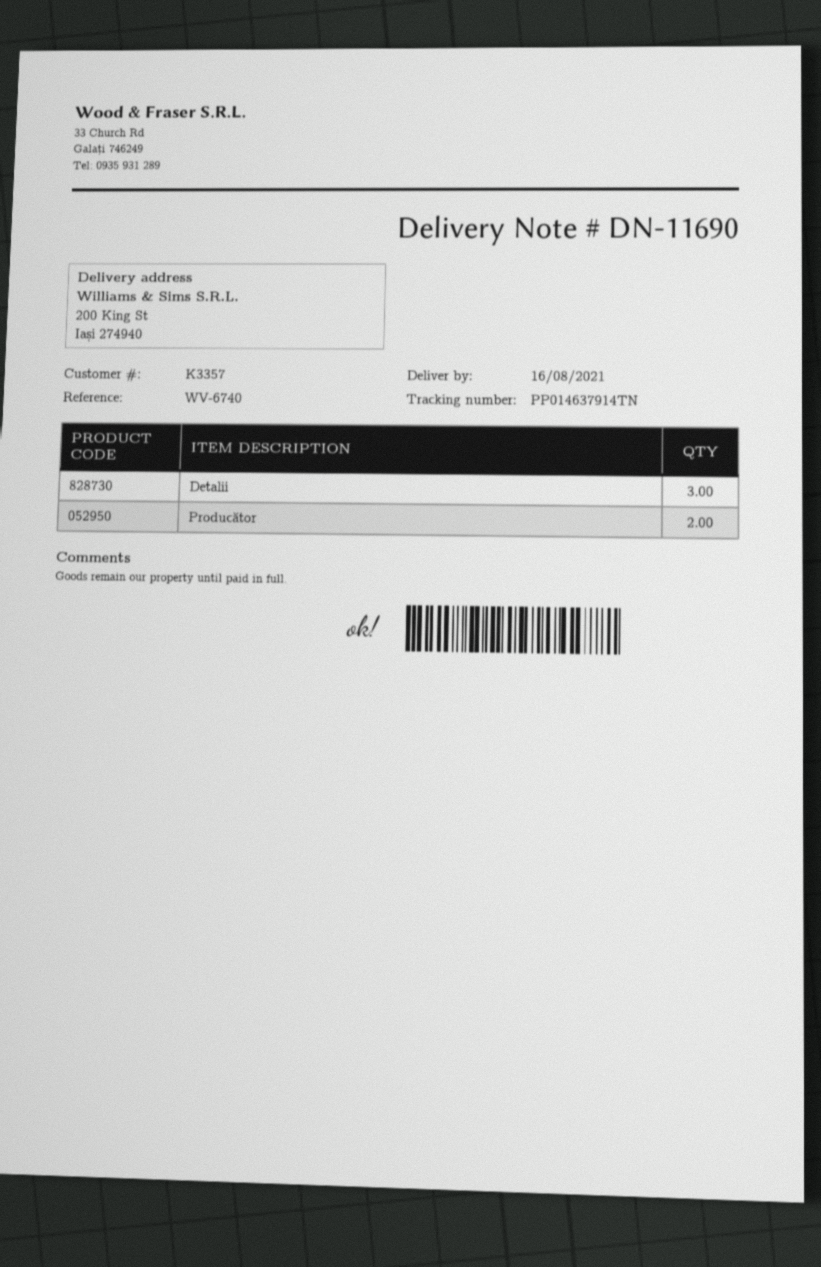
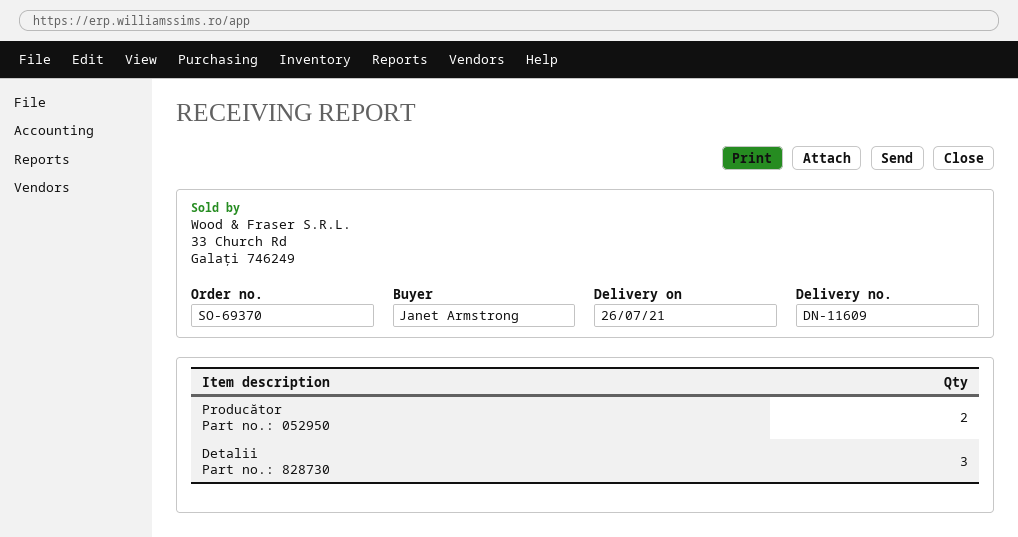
delivery note number: DN-11690 -> DN-11609
delivery date: 2021-08-16 -> 2021-07-26

